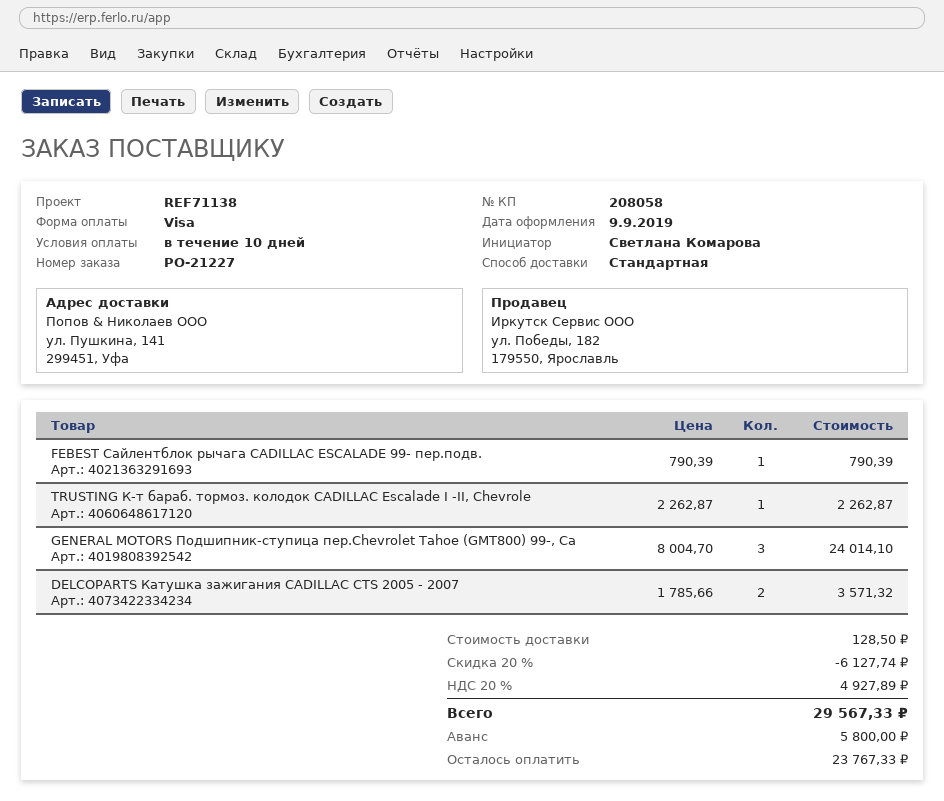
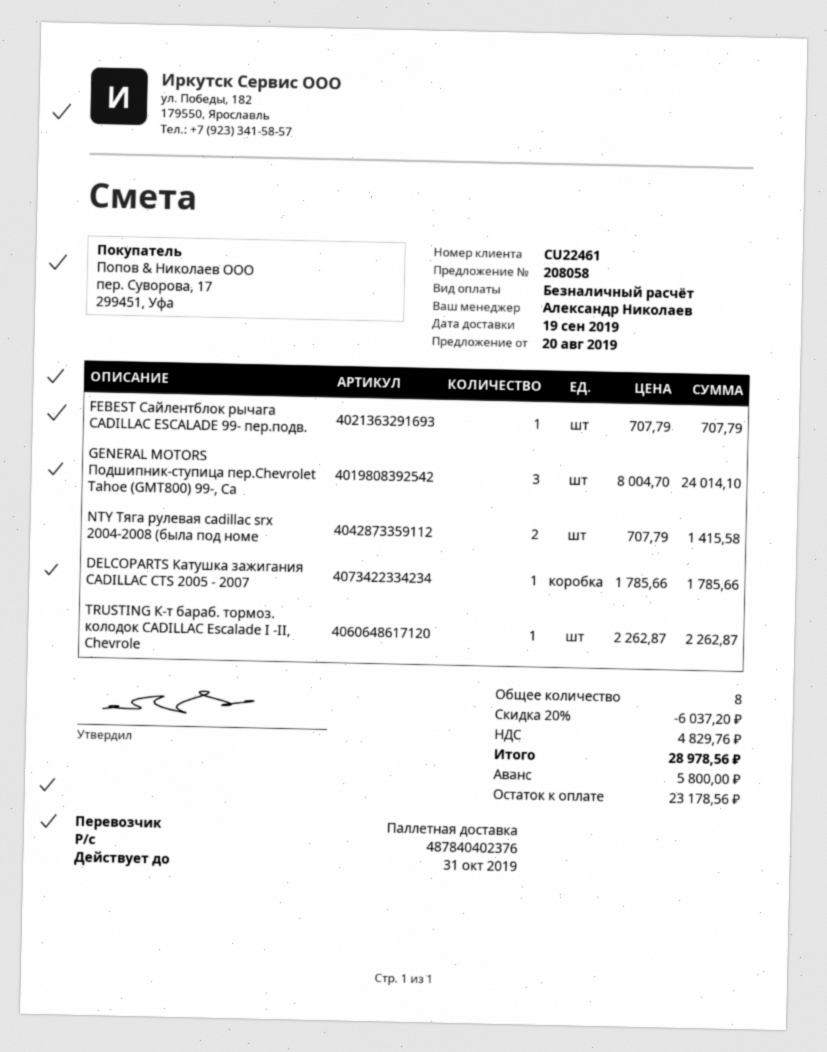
payment method: Visa -> bank transfer
shipping method: standard -> pallet freight
FEBEST Сайлентблок рычага CADILLAC ESCALADE 99- пер.подв.: 1 x 790.39 = 790.39 -> 1 x 707.79 = 707.79
DELCOPARTS Катушка зажигания CADILLAC CTS 2005 - 2007: 2 x 1785.66 = 3571.32 -> 1 x 1785.66 = 1785.66
NTY Тяга рулевая cadillac srx 2004-2008 (была под номе: none -> 2 x 707.79 = 1415.58
discount: 20% = 6127.74 -> 20% = 6037.20
shipping: 128.50 -> none
tax: 4927.89 -> 4829.76
total: 29567.33 -> 28978.56
balance: 23767.33 -> 23178.56

